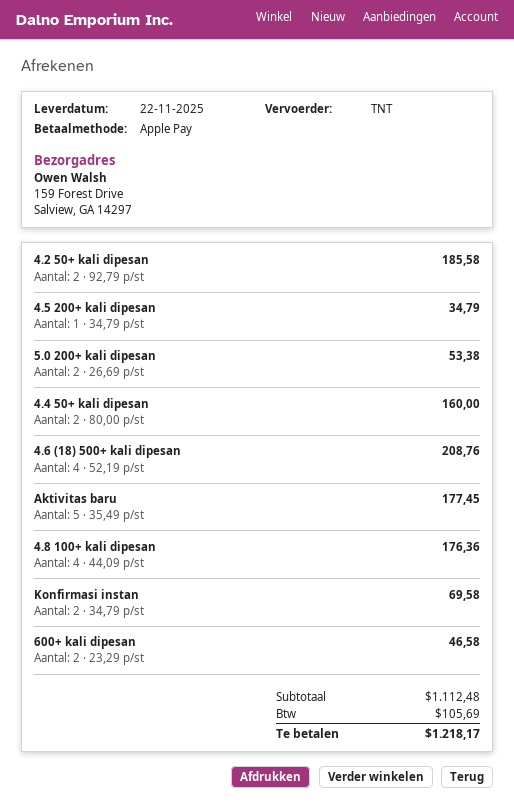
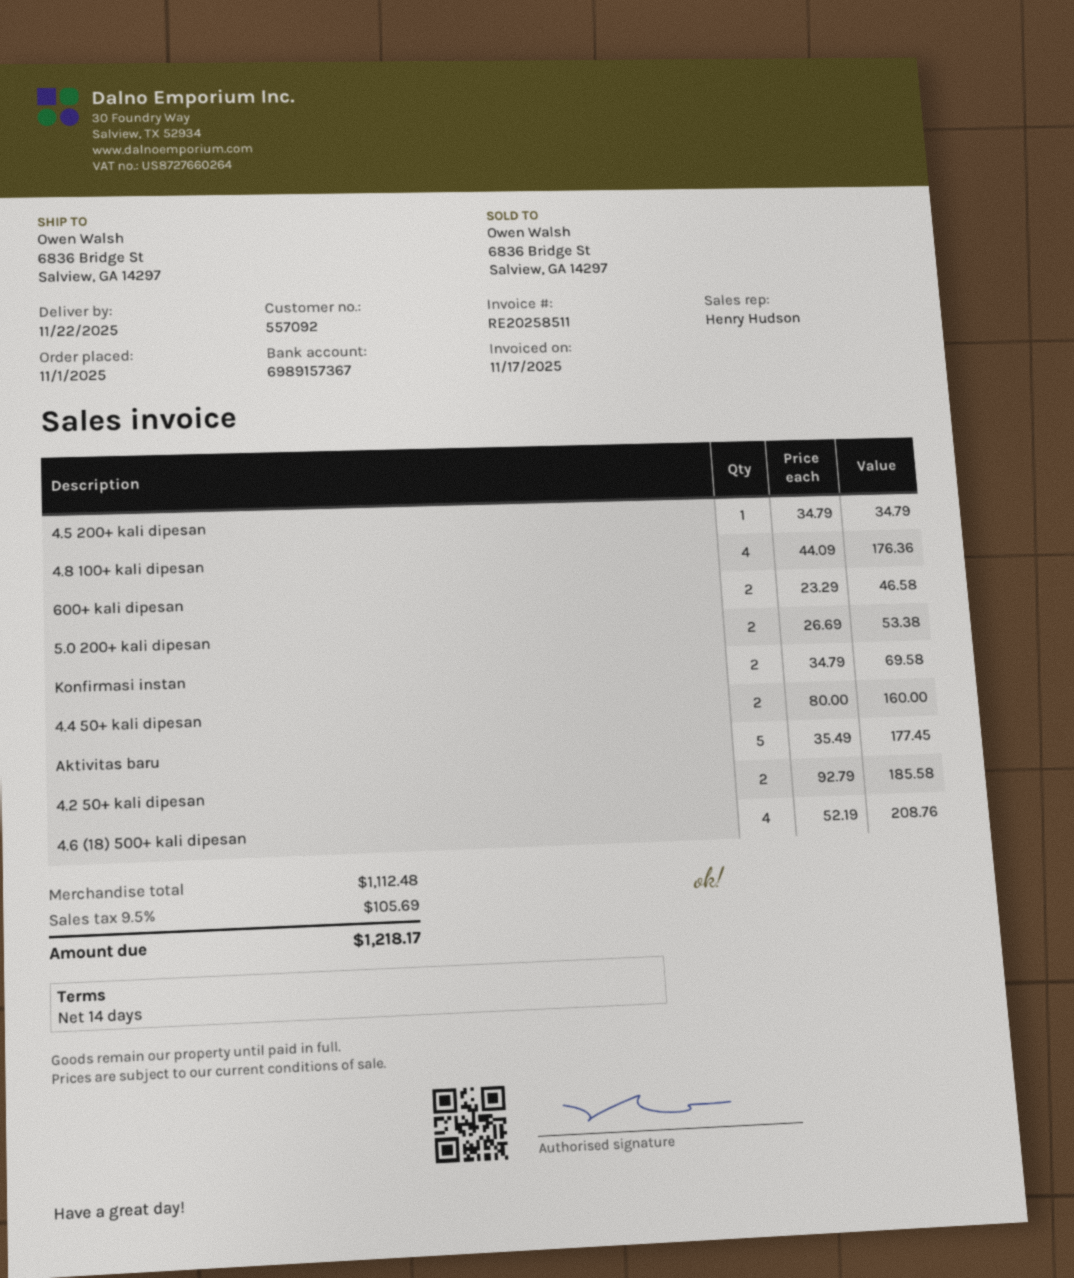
ship to: 159 Forest Drive, Salview, GA 14297 -> 6836 Bridge St, Salview, GA 14297

